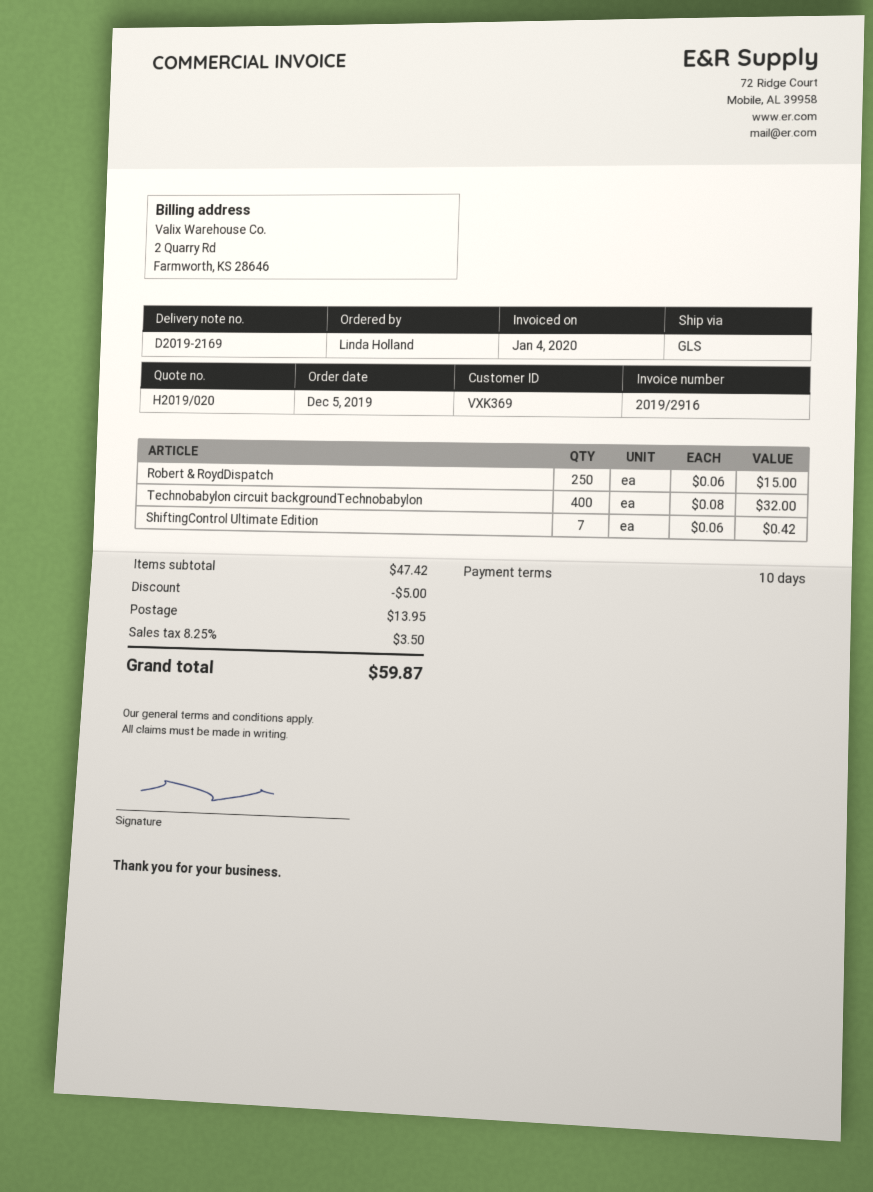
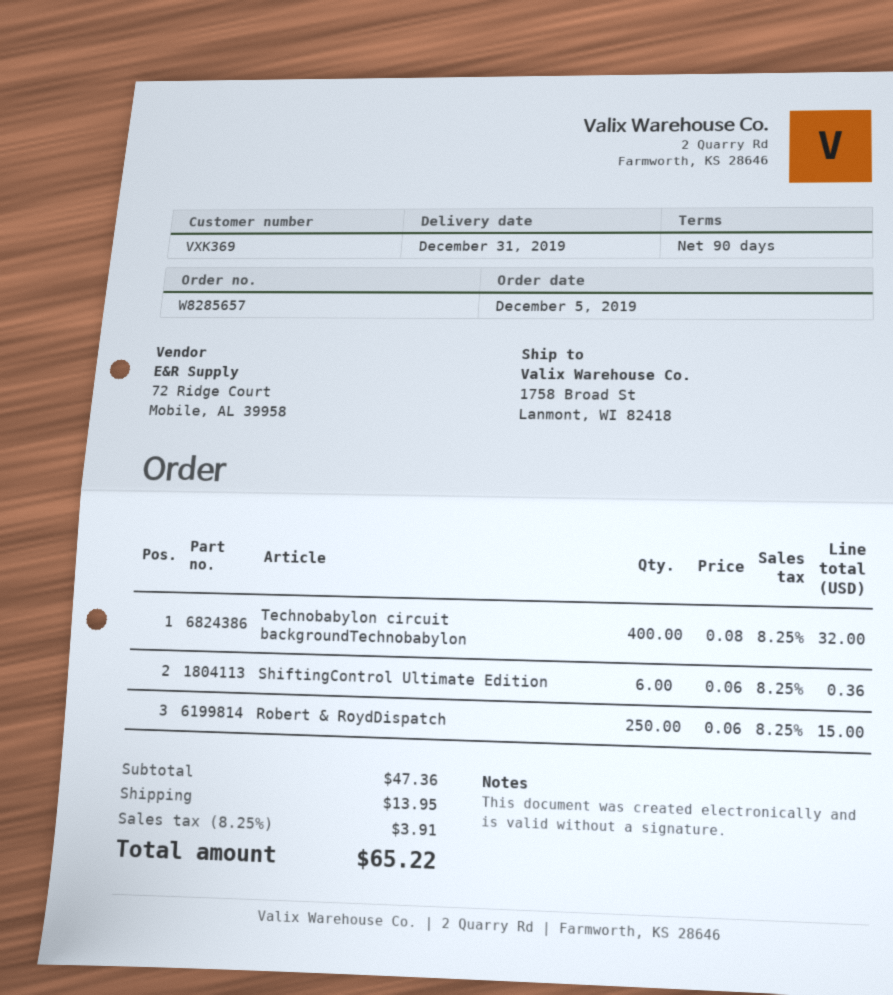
payment terms: 10 days -> 90 days
ShiftingControl Ultimate Edition: 7 x 0.06 = 0.42 -> 6 x 0.06 = 0.36
subtotal: 47.42 -> 47.36
discount: 5.00 -> none
tax: 8.25% = 3.50 -> 8.25% = 3.91
total: 59.87 -> 65.22

